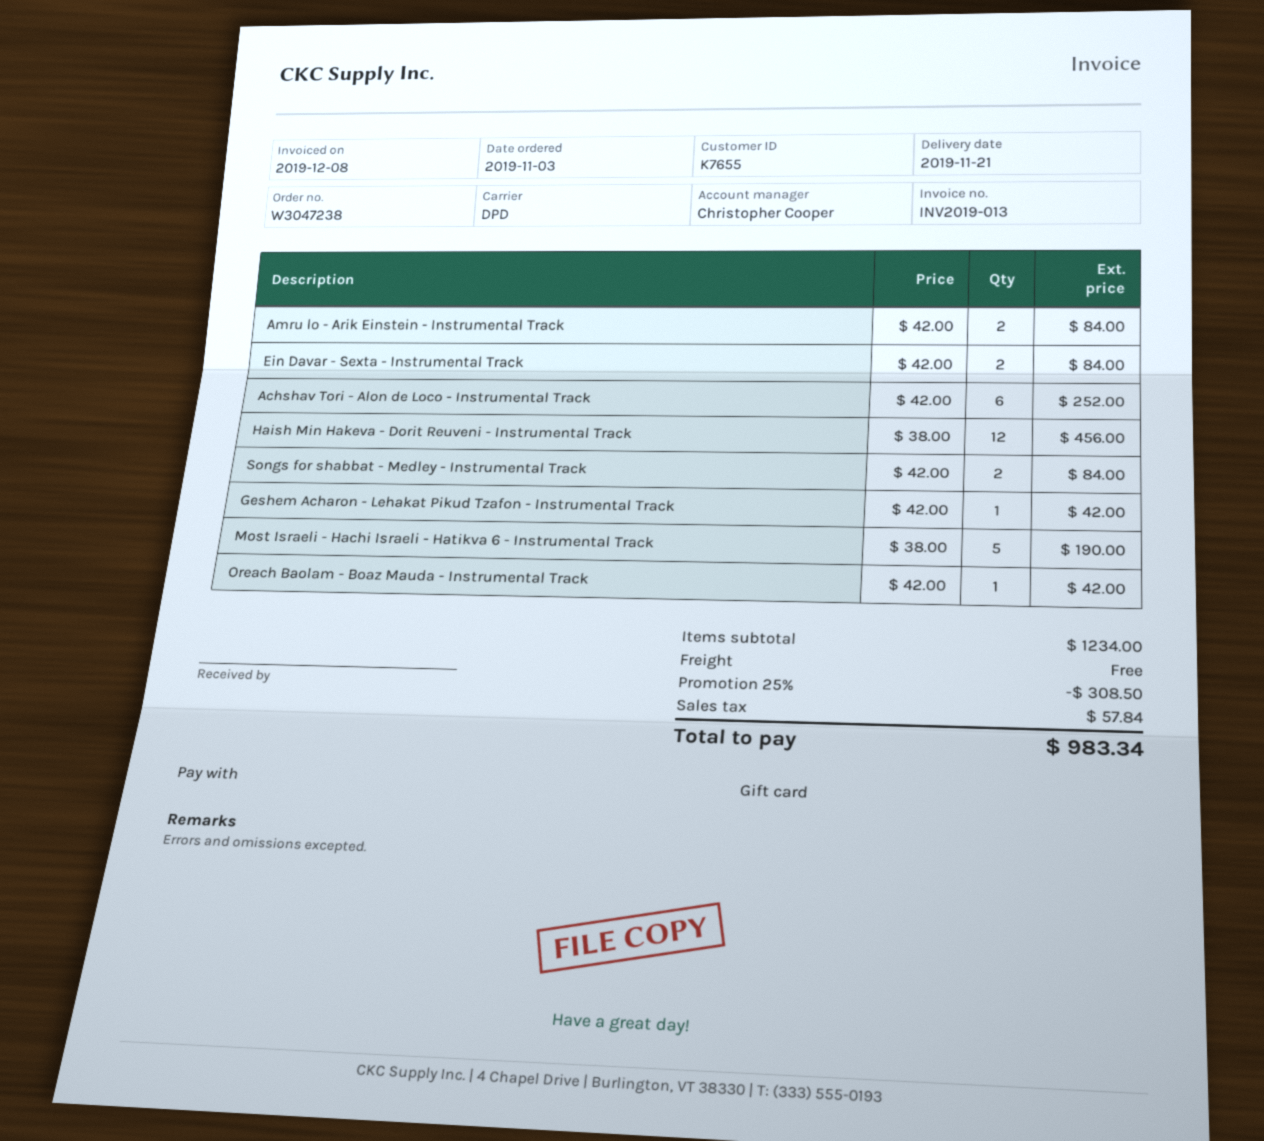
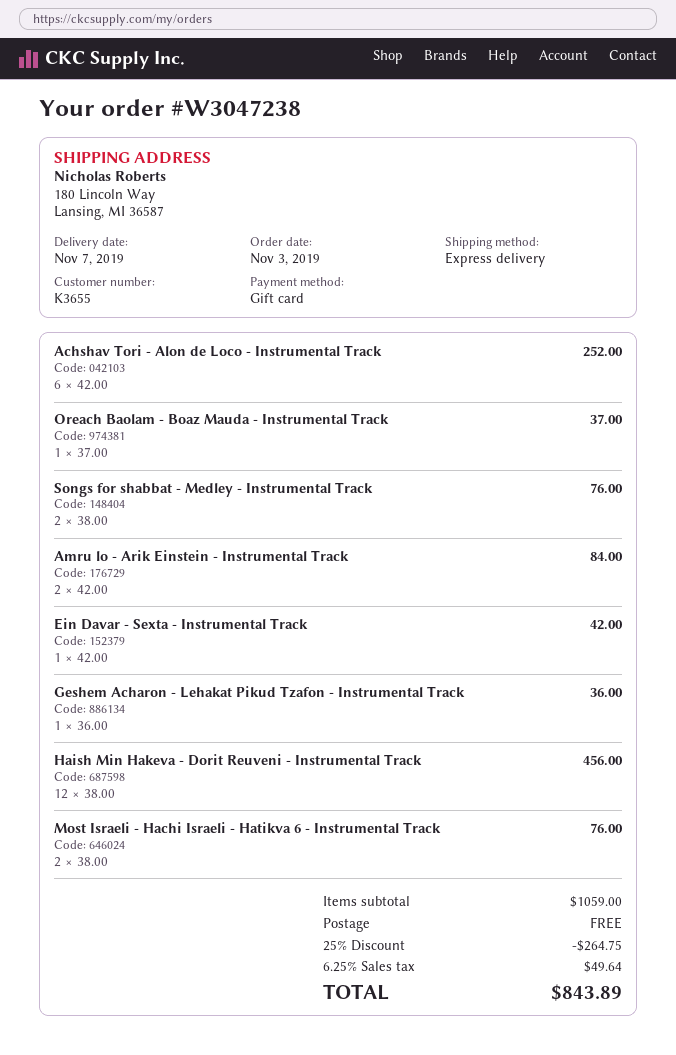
delivery date: 2019-11-21 -> 2019-11-07
customer number: K7655 -> K3655
shipping method: DPD -> express
Ein Davar - Sexta - Instrumental Track: 2 x 42.00 = 84.00 -> 1 x 42.00 = 42.00
Songs for shabbat - Medley - Instrumental Track: 2 x 42.00 = 84.00 -> 2 x 38.00 = 76.00
Geshem Acharon - Lehakat Pikud Tzafon - Instrumental Track: 1 x 42.00 = 42.00 -> 1 x 36.00 = 36.00
Most Israeli - Hachi Israeli - Hatikva 6 - Instrumental Track: 5 x 38.00 = 190.00 -> 2 x 38.00 = 76.00
Oreach Baolam - Boaz Mauda - Instrumental Track: 1 x 42.00 = 42.00 -> 1 x 37.00 = 37.00
subtotal: 1234.00 -> 1059.00
discount: 25% = 308.50 -> 25% = 264.75
tax: 57.84 -> 49.64
total: 983.34 -> 843.89

